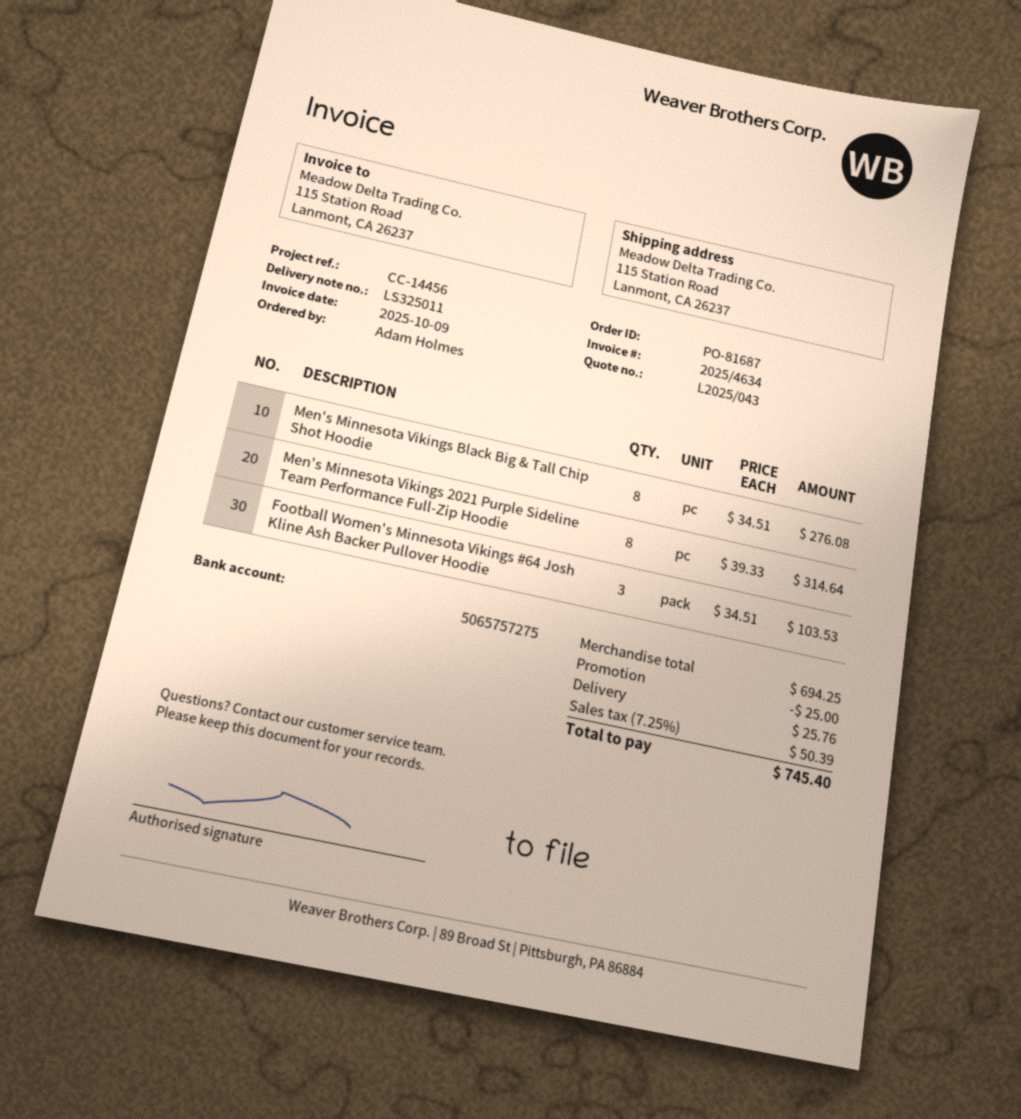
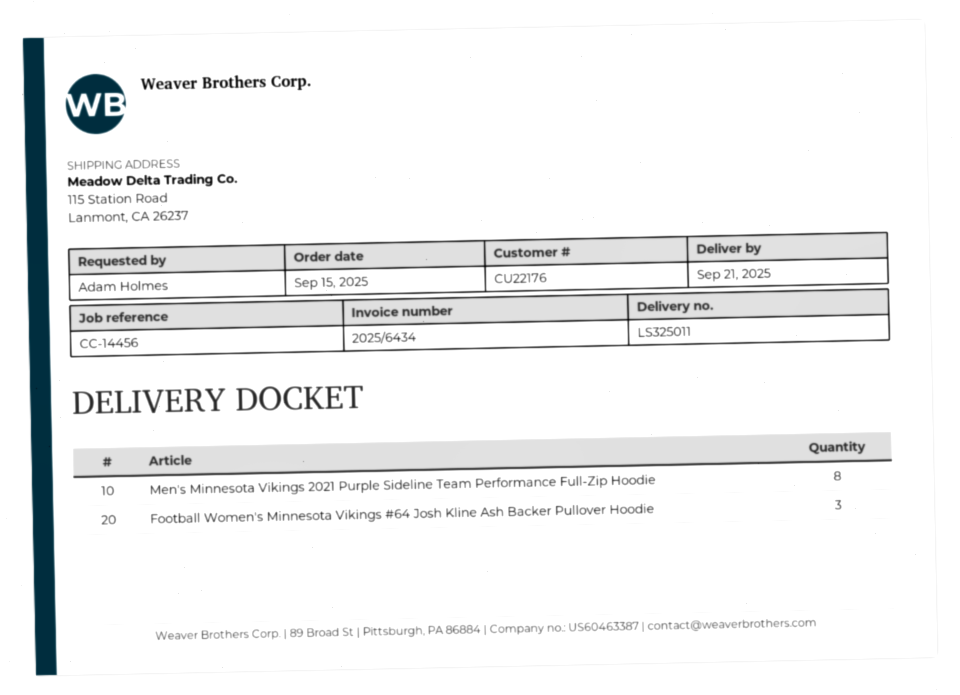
invoice number: 2025/4634 -> 2025/6434
Men's Minnesota Vikings Black Big & Tall Chip Shot Hoodie: 8 -> none

